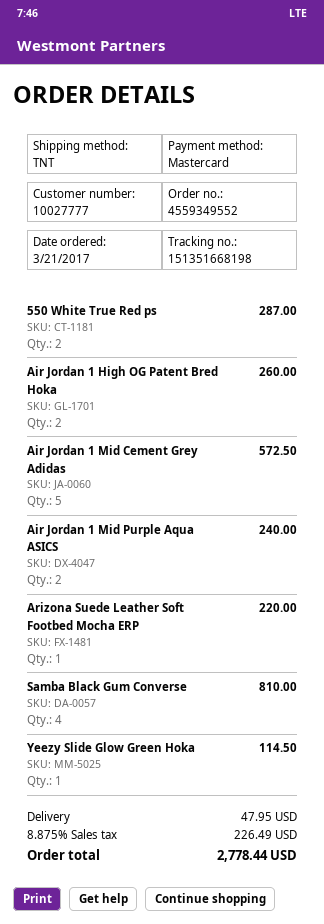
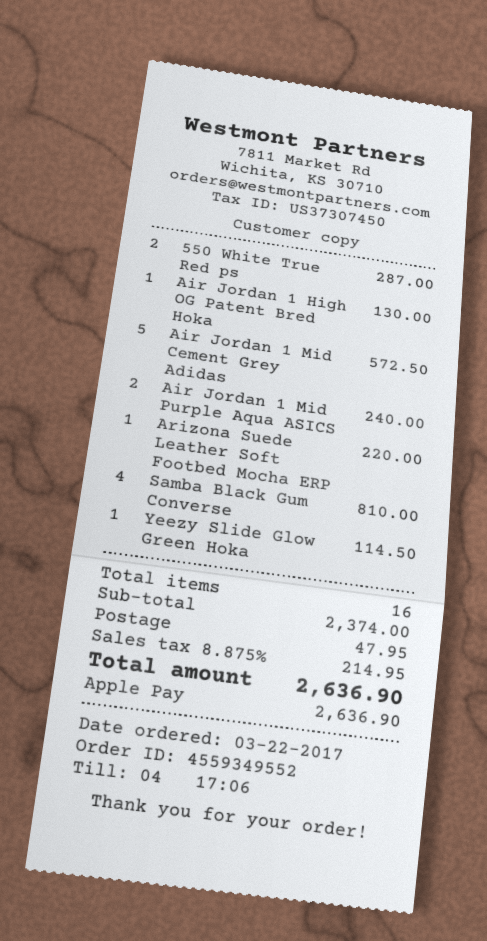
order date: 2017-03-21 -> 2017-03-22
payment method: Mastercard -> Apple Pay
Air Jordan 1 High OG Patent Bred Hoka: 2 for 260.00 -> 1 for 130.00
tax: 8.875% = 226.49 -> 8.875% = 214.95
total: 2778.44 -> 2636.90

